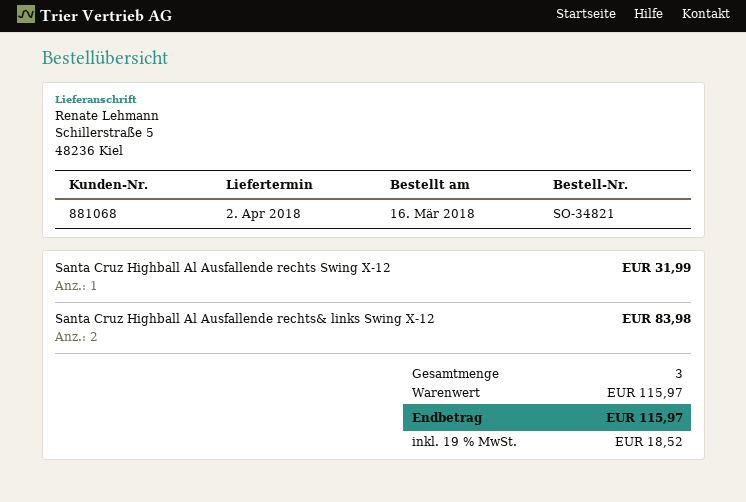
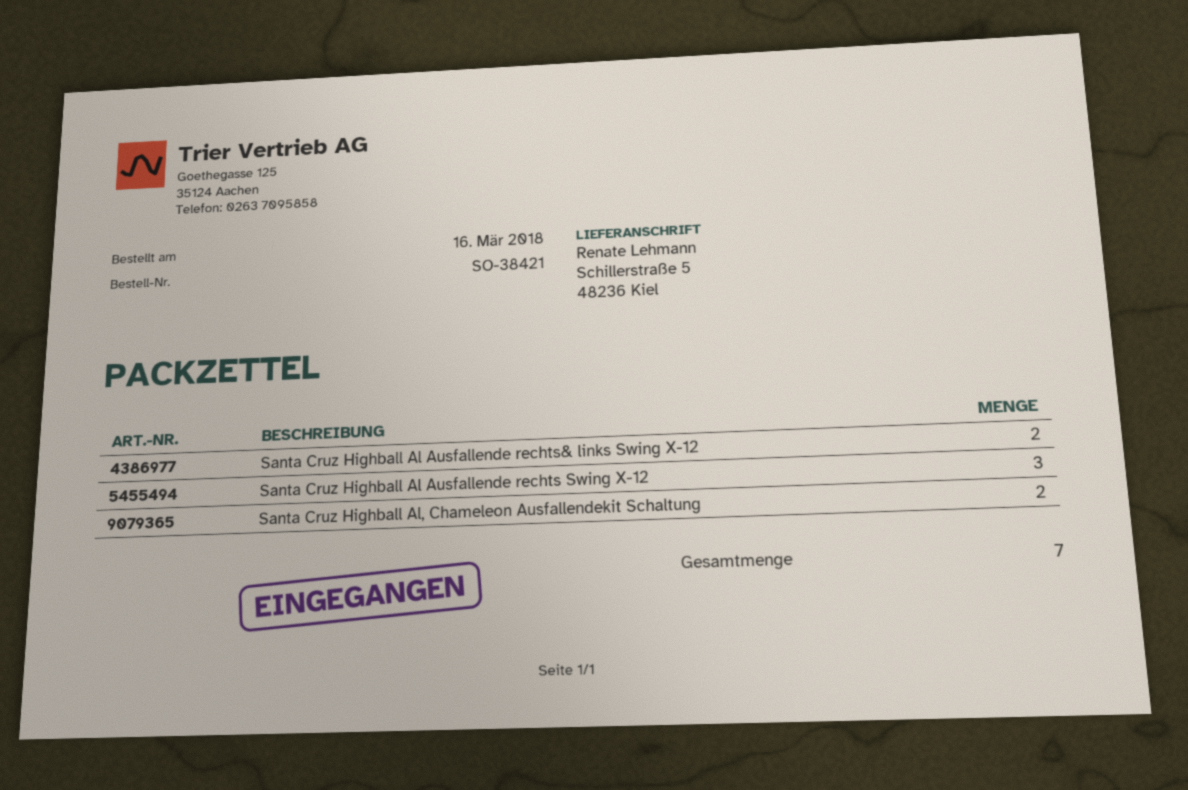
order number: SO-34821 -> SO-38421
Santa Cruz Highball Al Ausfallende rechts Swing X-12: 1 -> 3
Santa Cruz Highball Al, Chameleon Ausfallendekit Schaltung: none -> 2
total quantity: 3 -> 7

